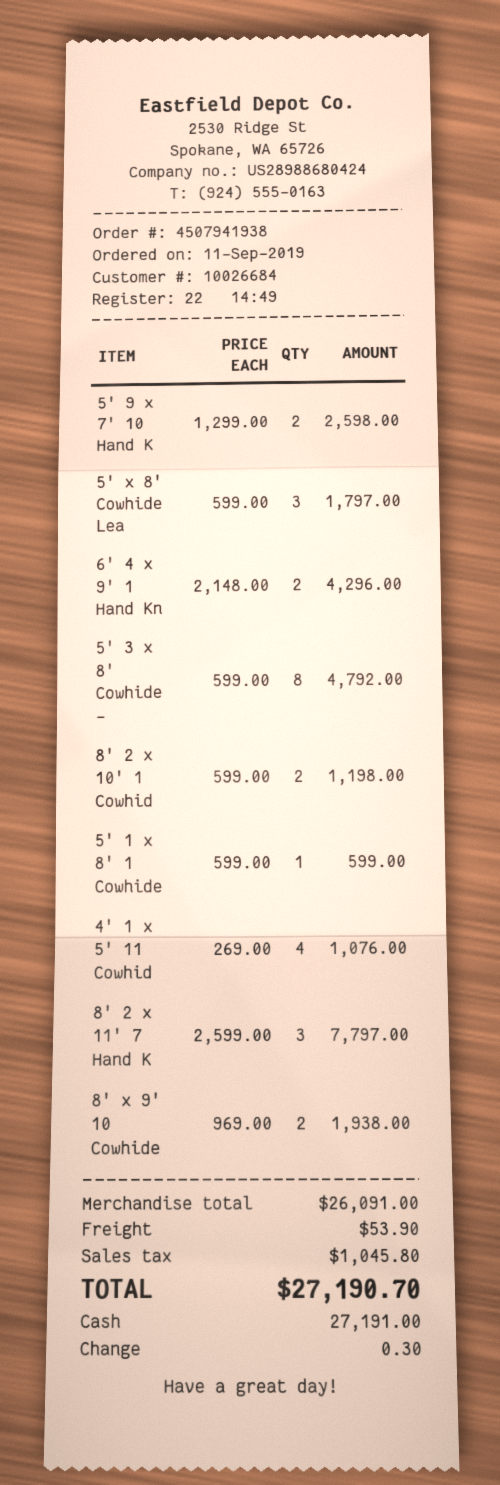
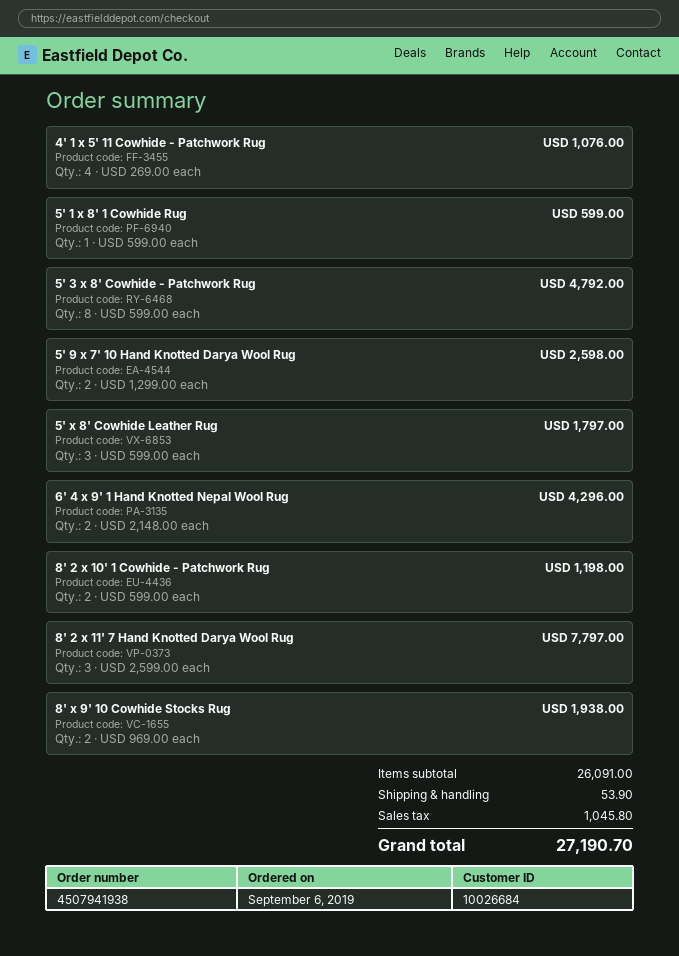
order date: 2019-09-11 -> 2019-09-06

